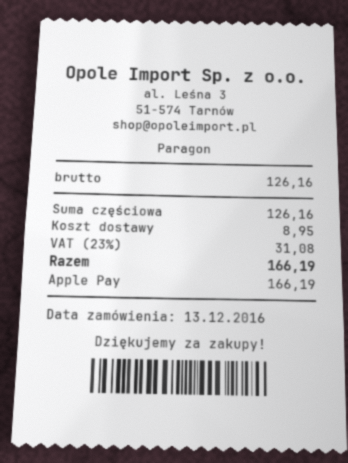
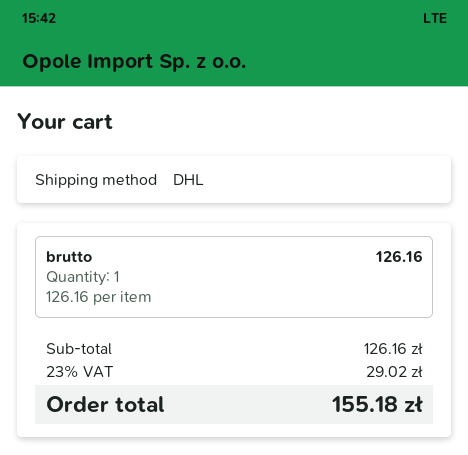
shipping: 8.95 -> none
tax: 23% = 31.08 -> 23% = 29.02
total: 166.19 -> 155.18

